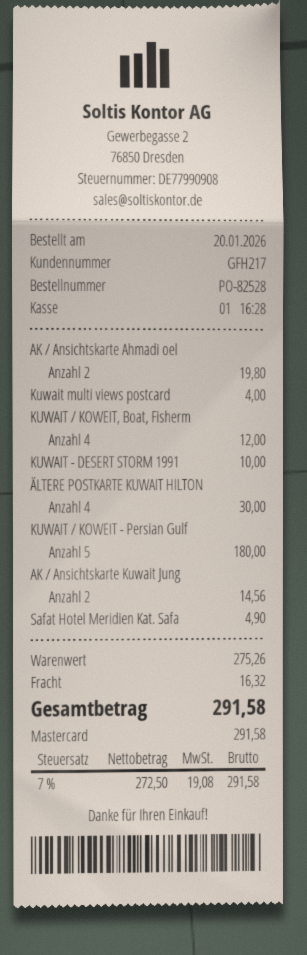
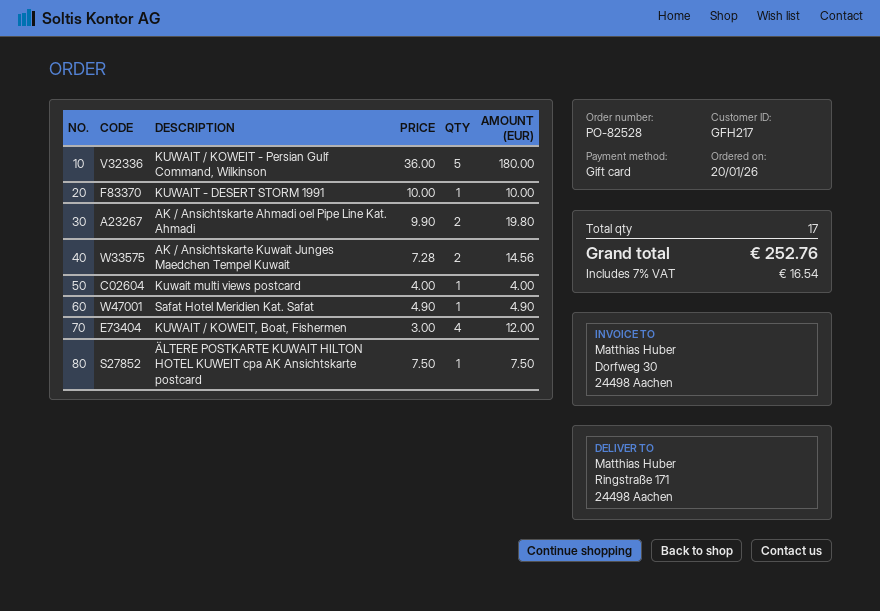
payment method: Mastercard -> gift card
ÄLTERE POSTKARTE KUWAIT HILTON: 4 for 30.00 -> 1 for 7.50
shipping: 16.32 -> none
tax: 7% = 19.08 -> 7% = 16.54
total: 291.58 -> 252.76

